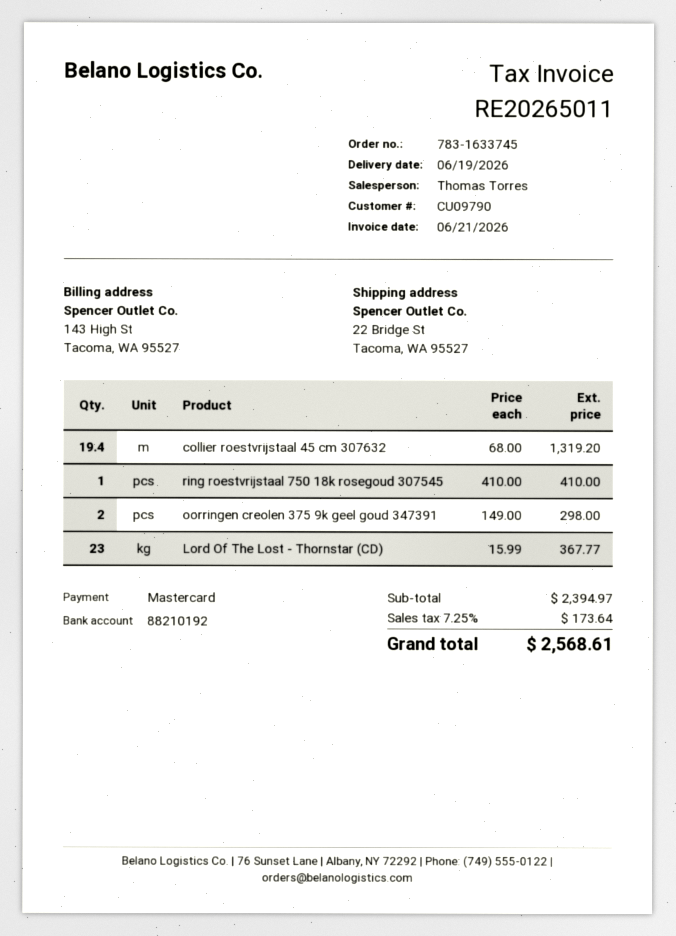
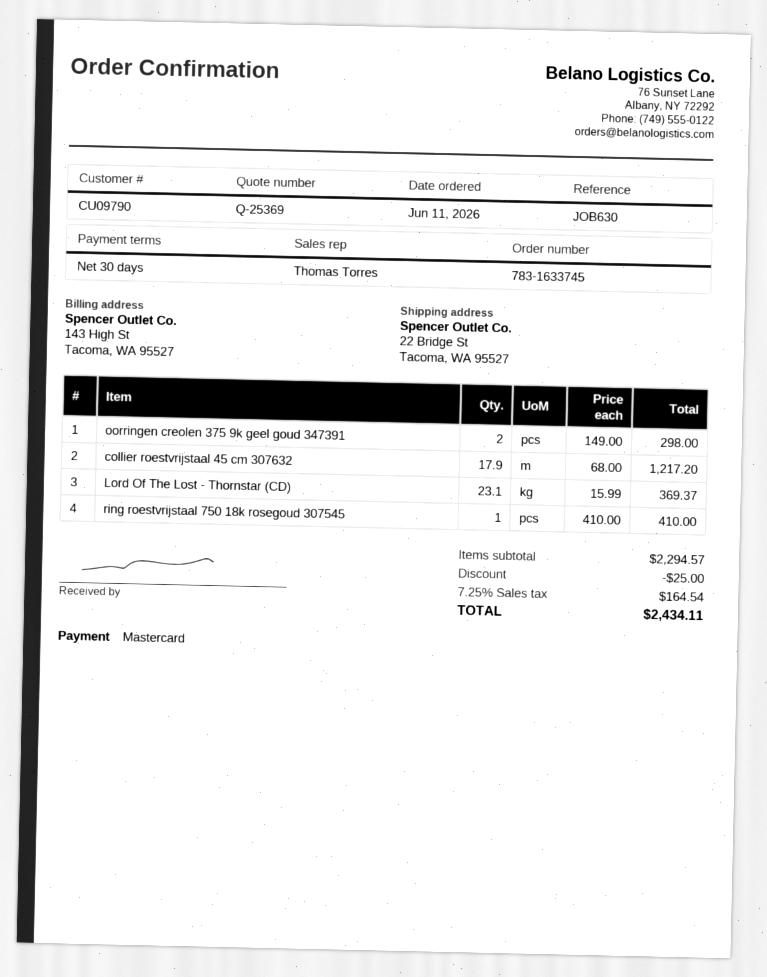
collier roestvrijstaal 45 cm 307632: 19.4 x 68.00 = 1319.20 -> 17.9 x 68.00 = 1217.20
Lord Of The Lost - Thornstar (CD): 23 x 15.99 = 367.77 -> 23.1 x 15.99 = 369.37
subtotal: 2394.97 -> 2294.57
discount: none -> 25.00
tax: 7.25% = 173.64 -> 7.25% = 164.54
total: 2568.61 -> 2434.11

